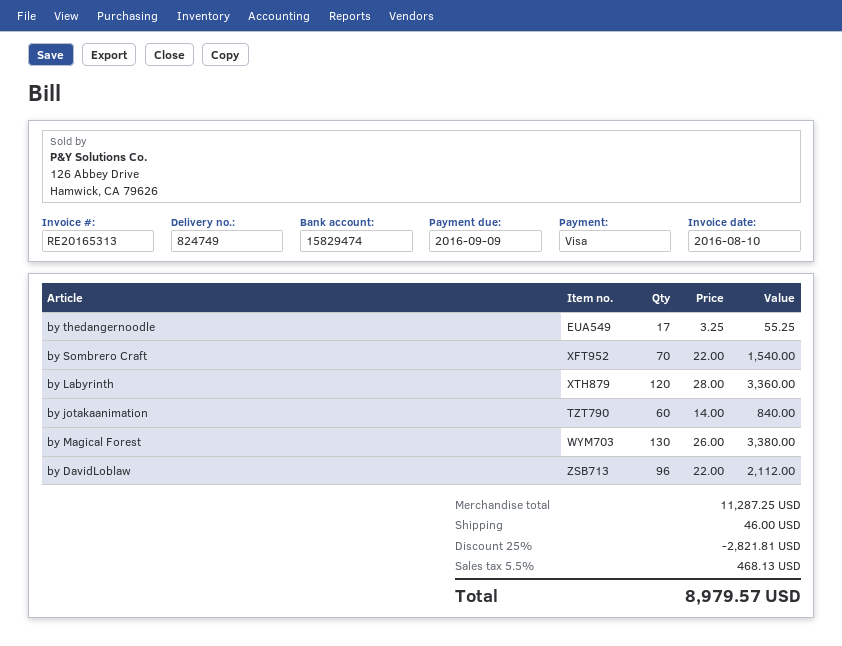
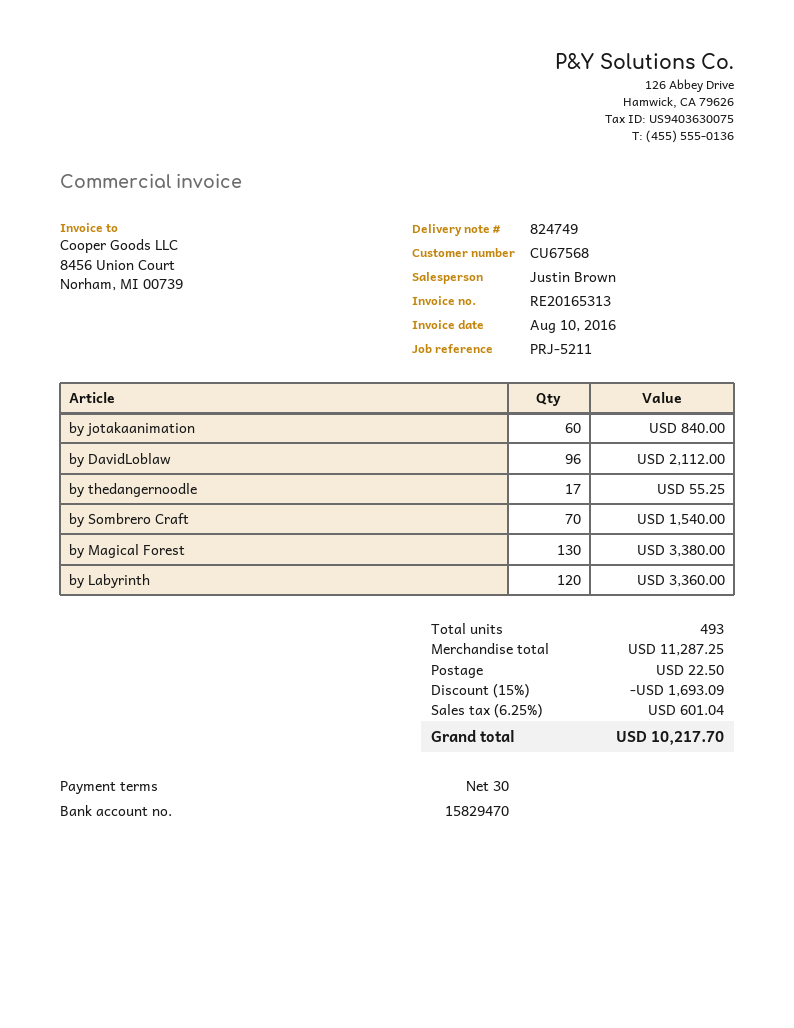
bank account: 15829474 -> 15829470
discount: 25% = 2821.81 -> 15% = 1693.09
shipping: 46.00 -> 22.50
tax: 5.5% = 468.13 -> 6.25% = 601.04
total: 8979.57 -> 10217.70

